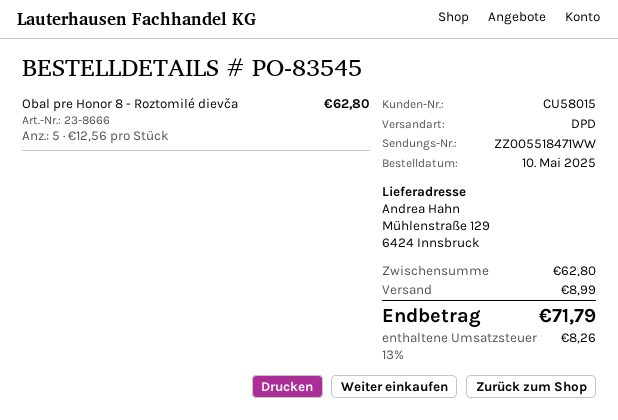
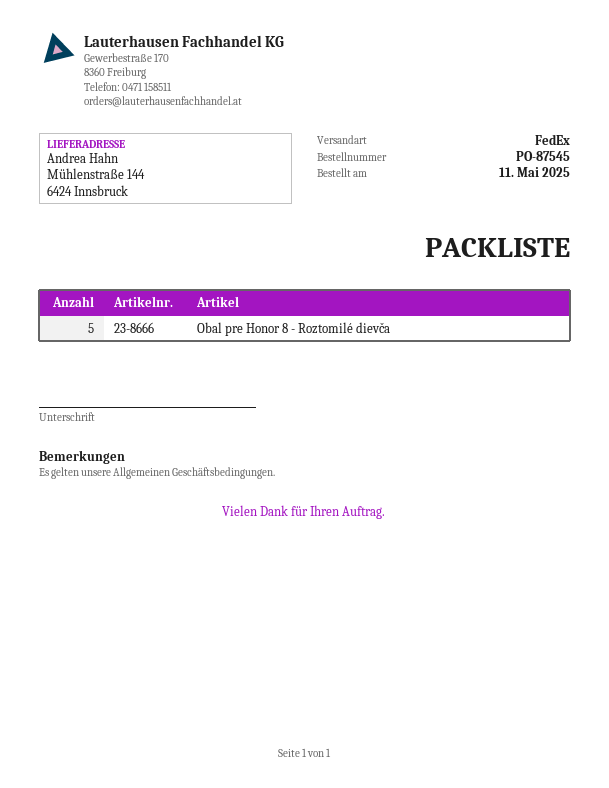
order number: PO-83545 -> PO-87545
order date: 2025-05-10 -> 2025-05-11
shipping method: DPD -> FedEx
ship to: Mühlenstraße 129, 6424 Innsbruck -> Mühlenstraße 144, 6424 Innsbruck

